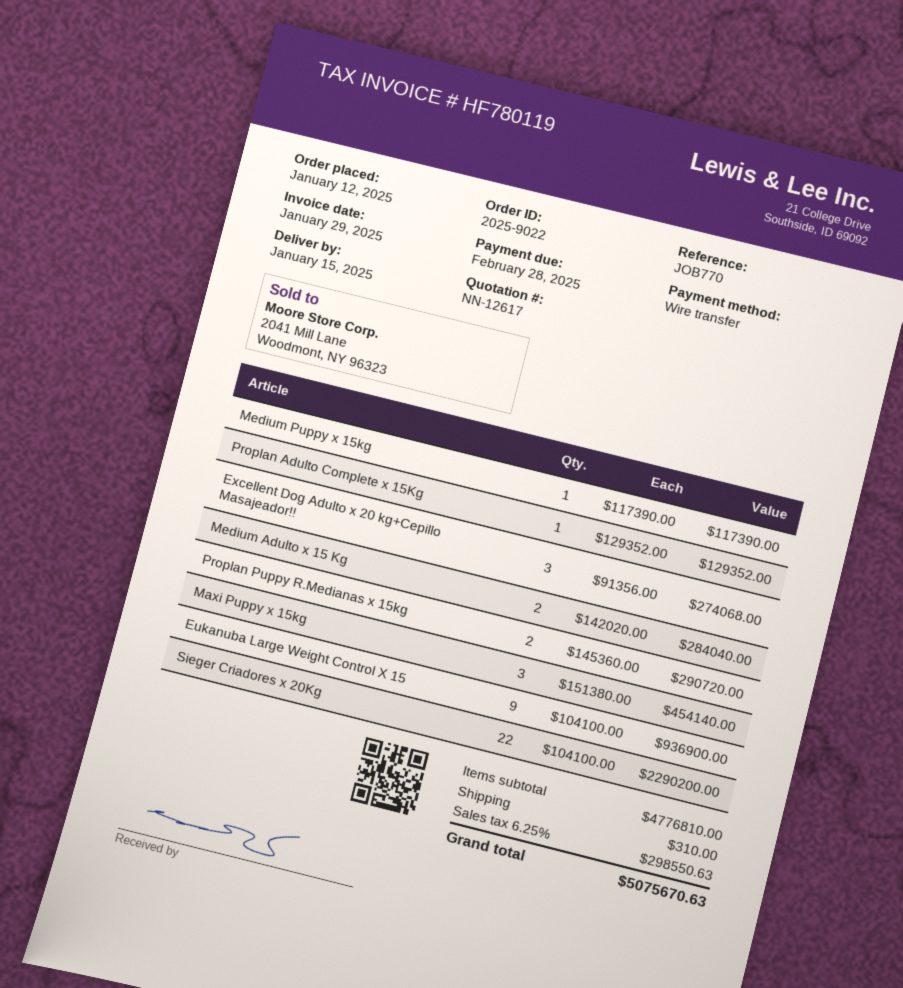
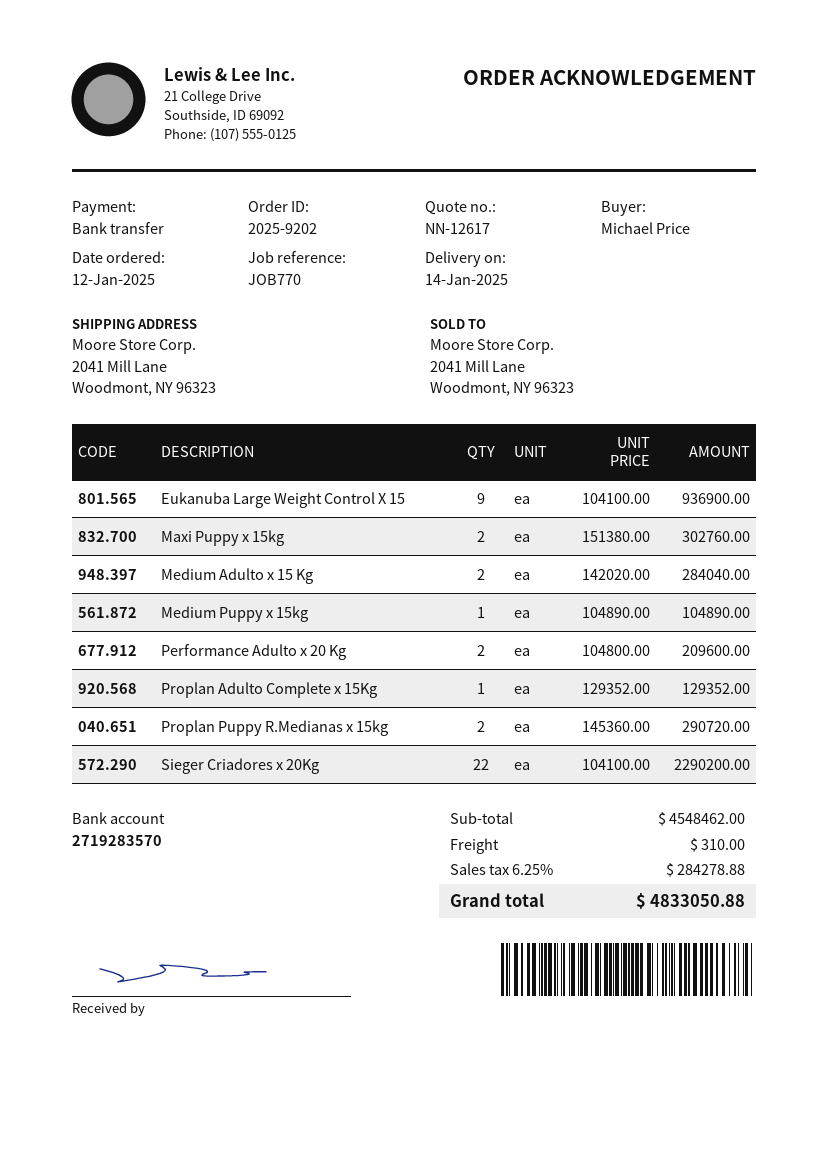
order number: 2025-9022 -> 2025-9202
delivery date: 2025-01-15 -> 2025-01-14
Medium Puppy x 15kg: 1 x 117390.00 = 117390.00 -> 1 x 104890.00 = 104890.00
Excellent Dog Adulto x 20 kg+Cepillo Masajeador!!: 3 x 91356.00 = 274068.00 -> none
Maxi Puppy x 15kg: 3 x 151380.00 = 454140.00 -> 2 x 151380.00 = 302760.00
Performance Adulto x 20 Kg: none -> 2 x 104800.00 = 209600.00
subtotal: 4776810.00 -> 4548462.00
tax: 6.25% = 298550.63 -> 6.25% = 284278.88
total: 5075670.63 -> 4833050.88

